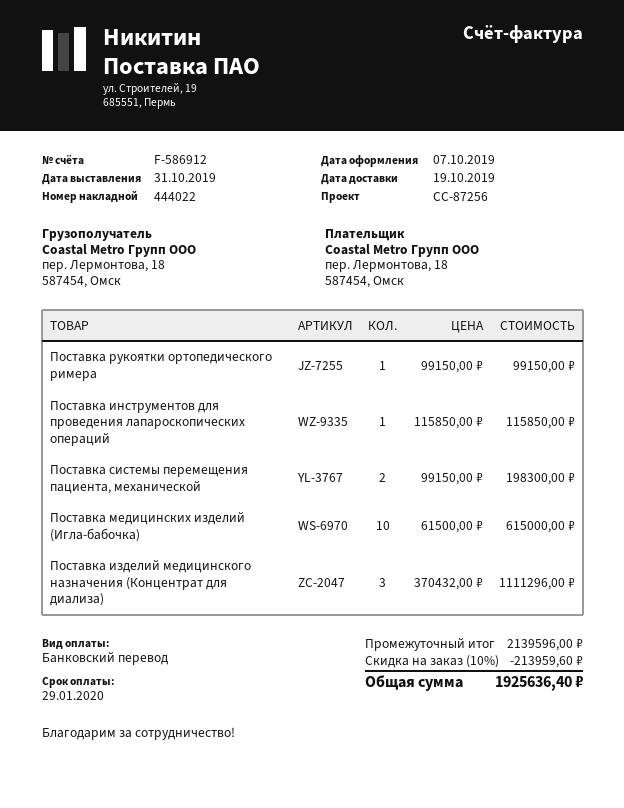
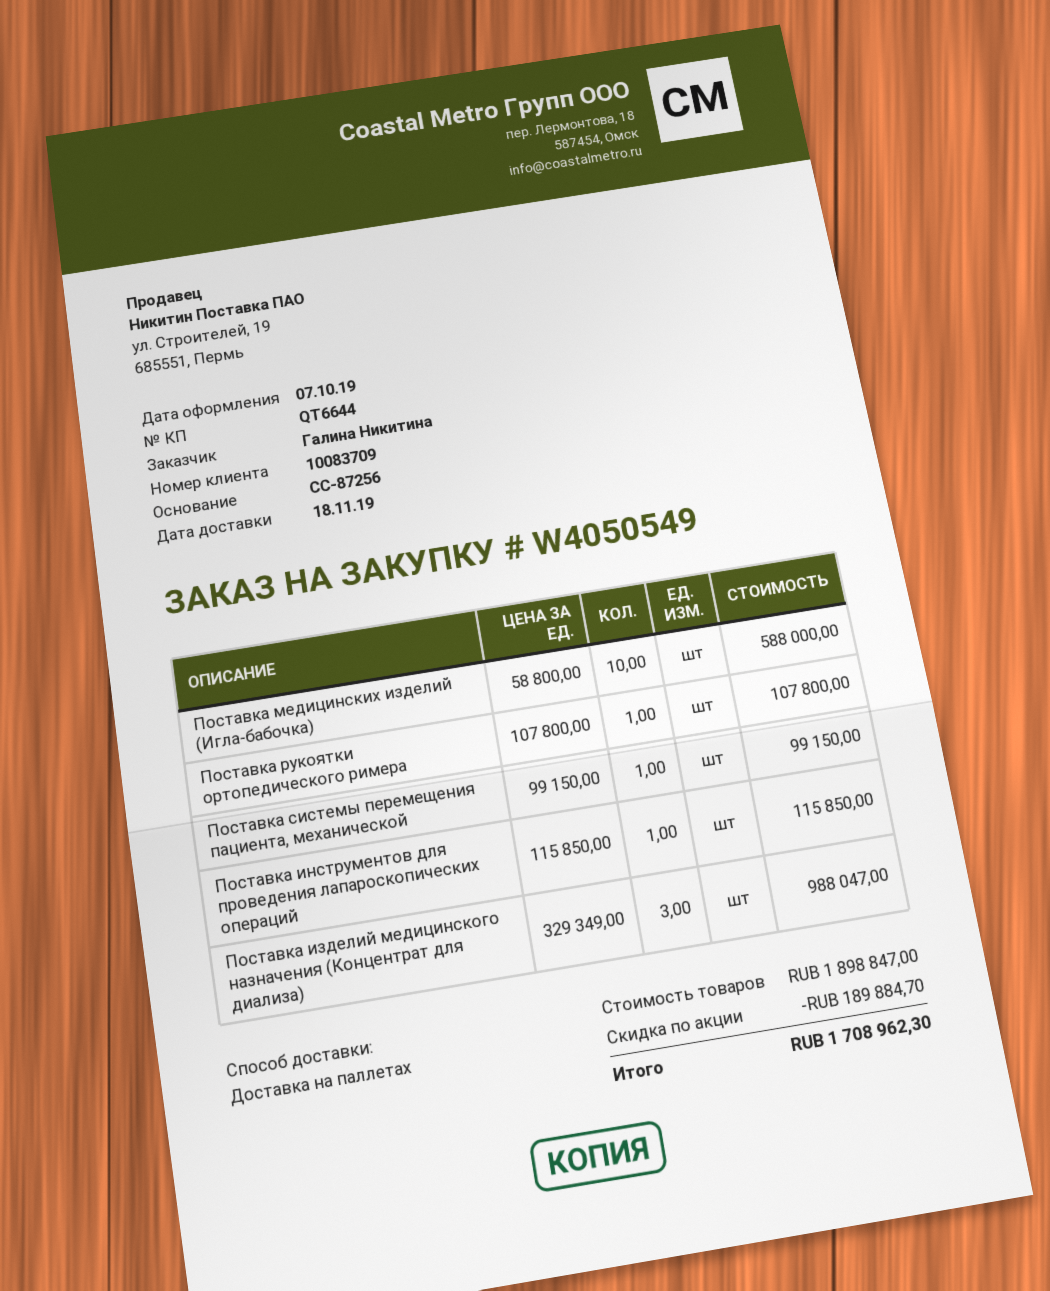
delivery date: 2019-10-19 -> 2019-11-18
Поставка рукоятки ортопедического римера: 1 x 99150.00 = 99150.00 -> 1 x 107800.00 = 107800.00
Поставка системы перемещения пациента, механической: 2 x 99150.00 = 198300.00 -> 1 x 99150.00 = 99150.00
Поставка медицинских изделий (Игла-бабочка): 10 x 61500.00 = 615000.00 -> 10 x 58800.00 = 588000.00
Поставка изделий медицинского назначения (Концентрат для диализа): 3 x 370432.00 = 1111296.00 -> 3 x 329349.00 = 988047.00
subtotal: 2139596.00 -> 1898847.00
discount: 213959.60 -> 189884.70
total: 1925636.40 -> 1708962.30

